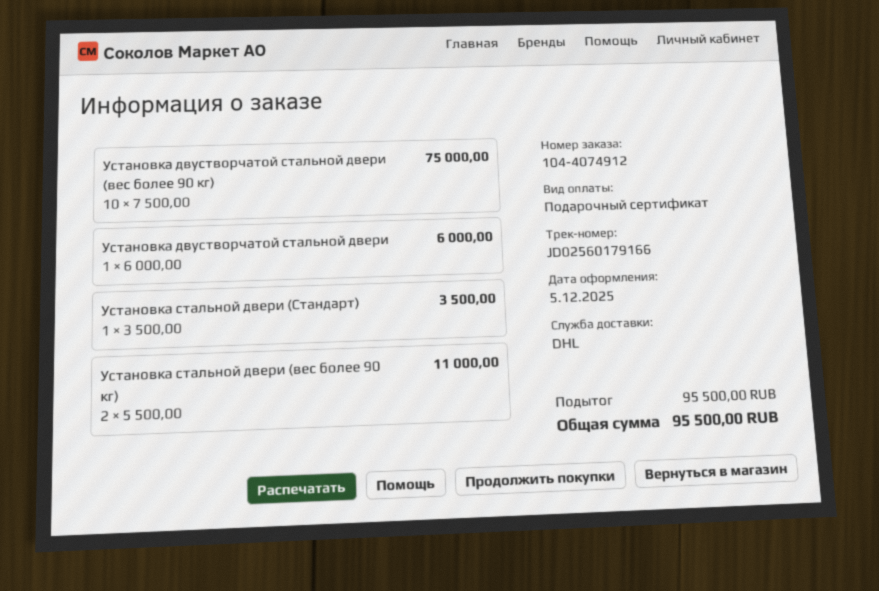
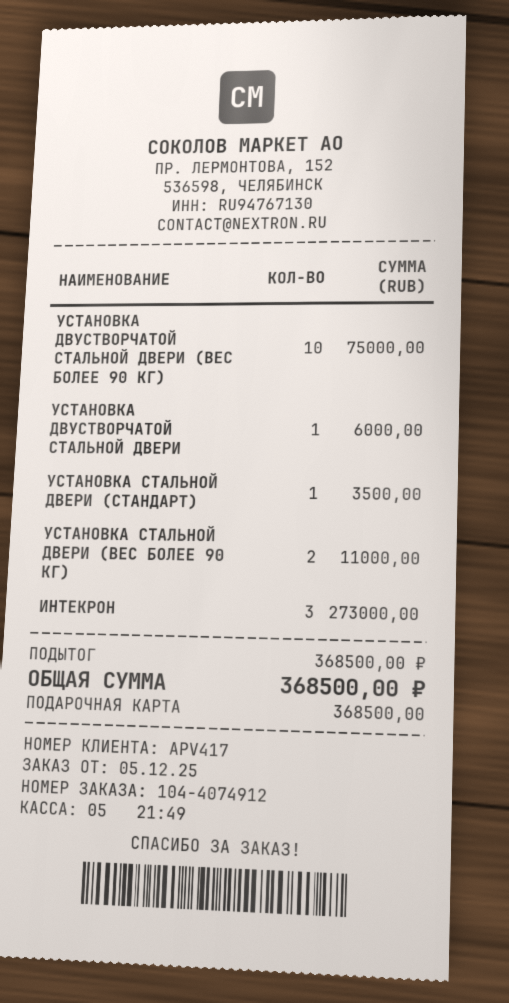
ИНТЕКРОН: none -> 3 for 273000.00
subtotal: 95500.00 -> 368500.00
total: 95500.00 -> 368500.00

